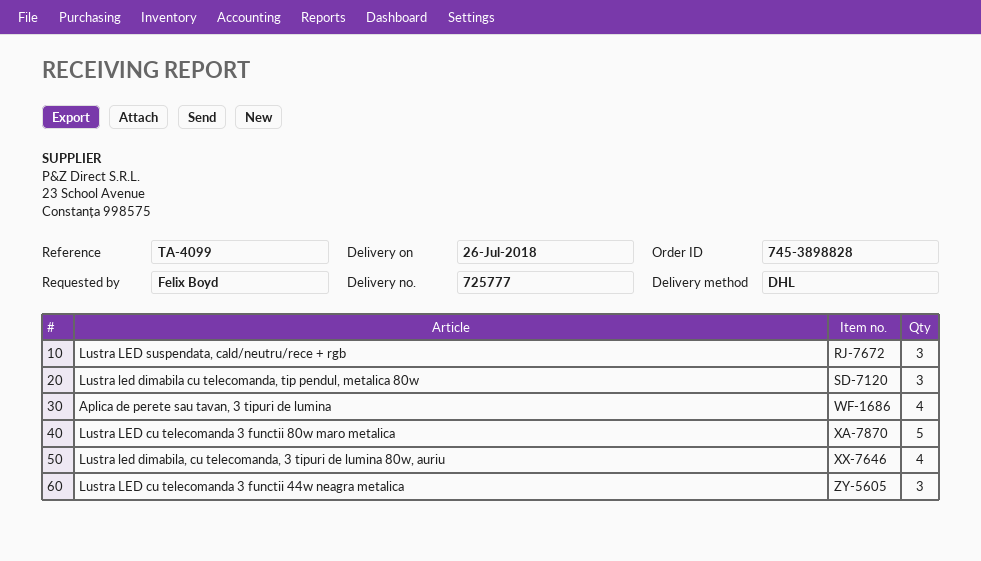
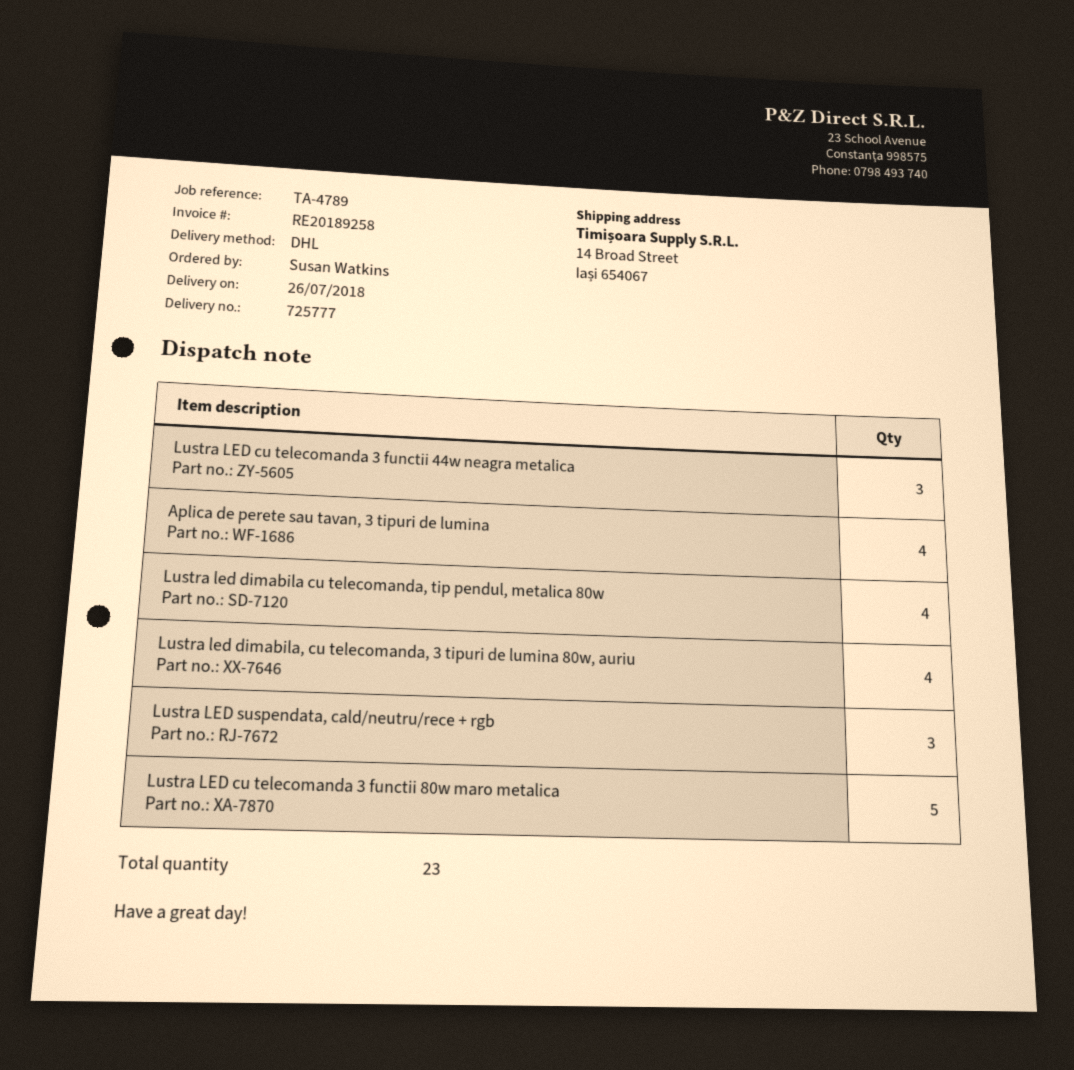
reference: TA-4099 -> TA-4789
ordered by: Felix Boyd -> Susan Watkins
Lustra led dimabila cu telecomanda, tip pendul, metalica 80w: 3 -> 4

